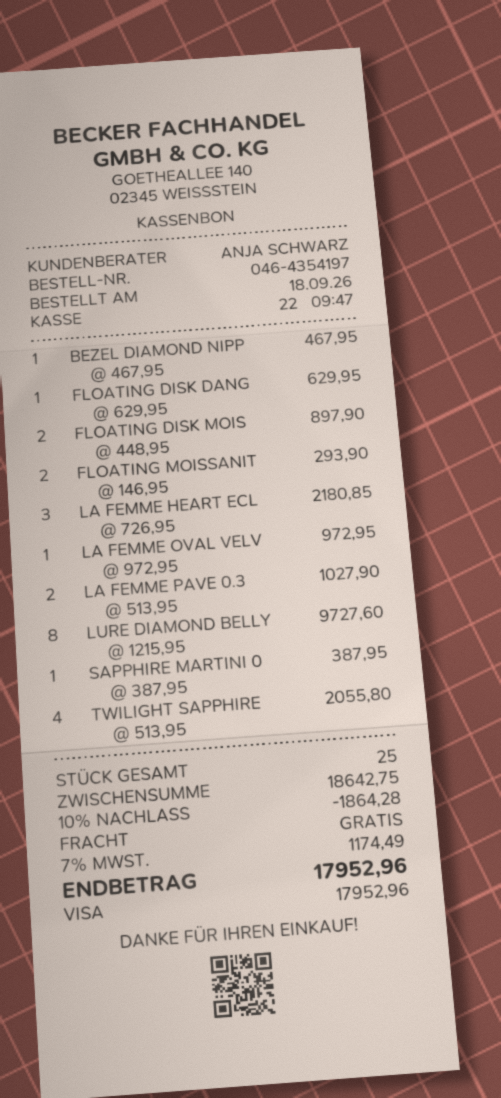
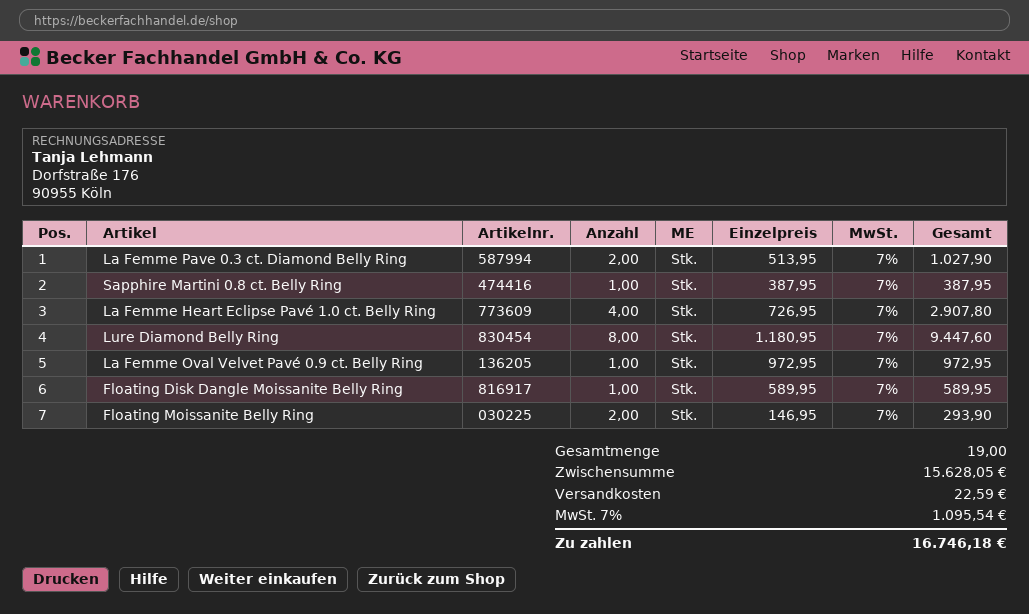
BEZEL DIAMOND NIPP: 1 x 467.95 = 467.95 -> none
FLOATING DISK DANG: 1 x 629.95 = 629.95 -> 1 x 589.95 = 589.95
FLOATING DISK MOIS: 2 x 448.95 = 897.90 -> none
LA FEMME HEART ECL: 3 x 726.95 = 2180.85 -> 4 x 726.95 = 2907.80
LURE DIAMOND BELLY: 8 x 1215.95 = 9727.60 -> 8 x 1180.95 = 9447.60
TWILIGHT SAPPHIRE: 4 x 513.95 = 2055.80 -> none
total quantity: 25 -> 19
subtotal: 18642.75 -> 15628.05
discount: 10% = 1864.28 -> none
shipping: 0.00 -> 22.59
tax: 7% = 1174.49 -> 7% = 1095.54
total: 17952.96 -> 16746.18

